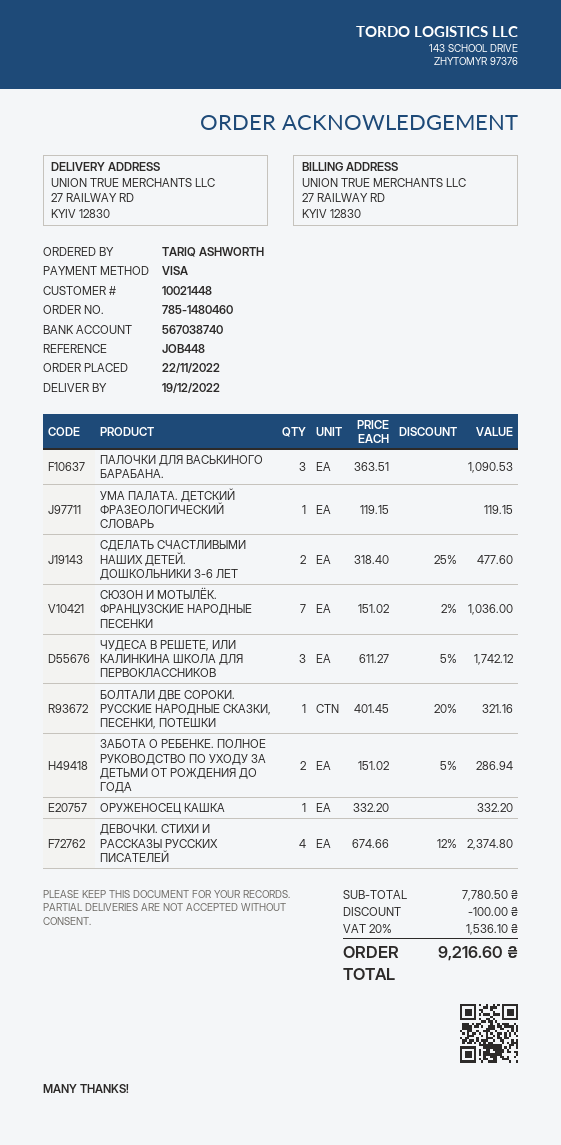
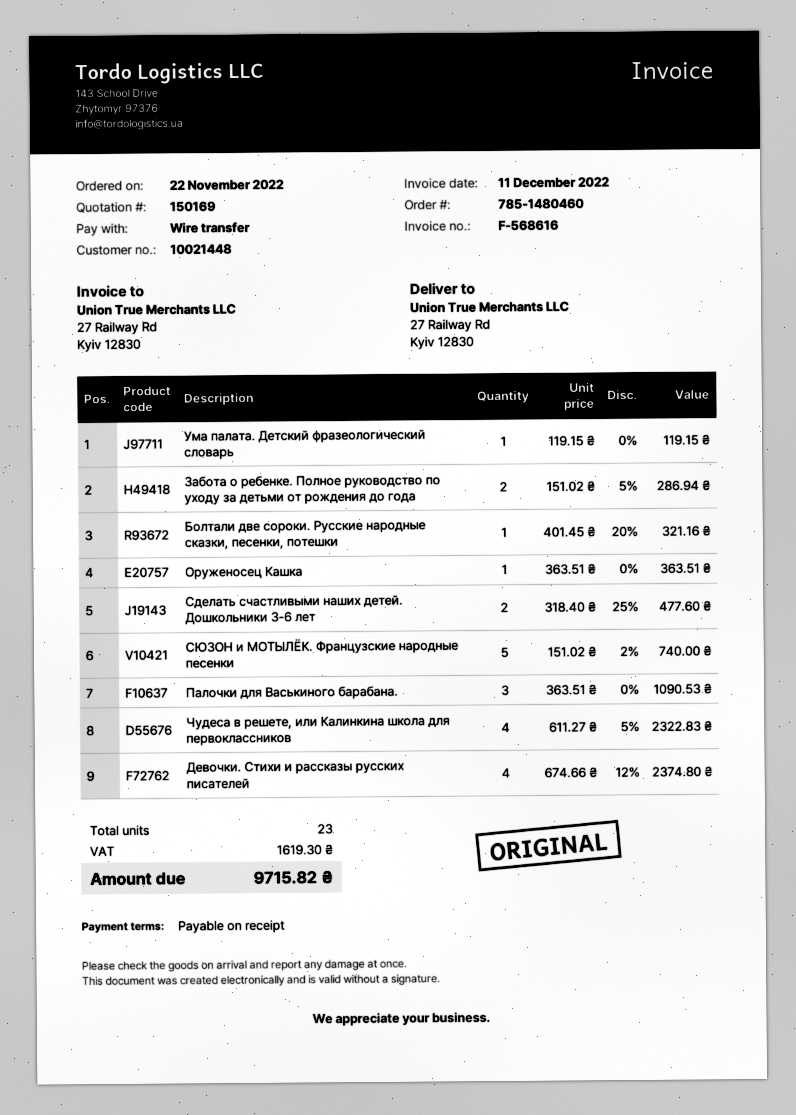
payment method: Visa -> bank transfer
СЮЗОН И МОТЫЛЁК. ФРАНЦУЗСКИЕ НАРОДНЫЕ ПЕСЕНКИ: 7 x 151.02 - 2% = 1036.00 -> 5 x 151.02 - 2% = 740.00
ЧУДЕСА В РЕШЕТЕ, ИЛИ КАЛИНКИНА ШКОЛА ДЛЯ ПЕРВОКЛАССНИКОВ: 3 x 611.27 - 5% = 1742.12 -> 4 x 611.27 - 5% = 2322.83
ОРУЖЕНОСЕЦ КАШКА: 1 x 332.20 = 332.20 -> 1 x 363.51 = 363.51
discount: 100.00 -> none
tax: 1536.10 -> 1619.30
total: 9216.60 -> 9715.82

